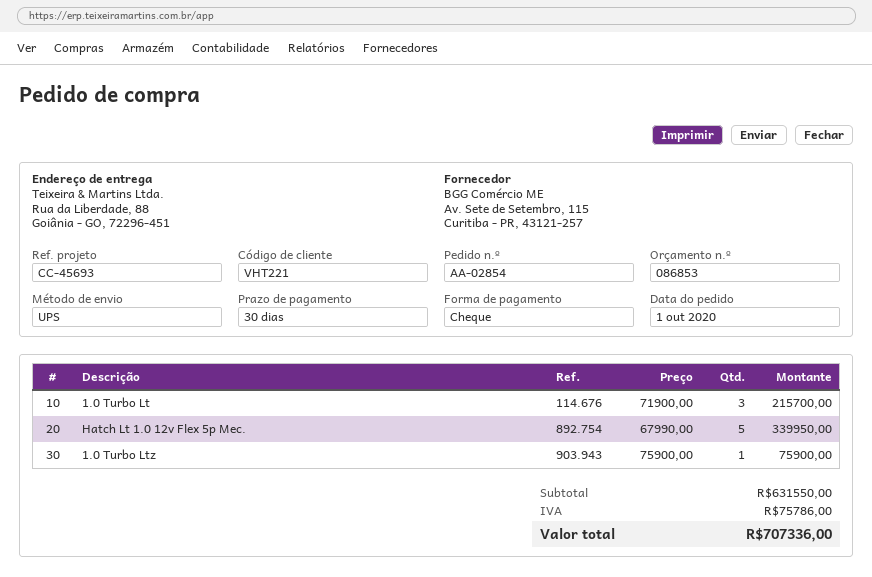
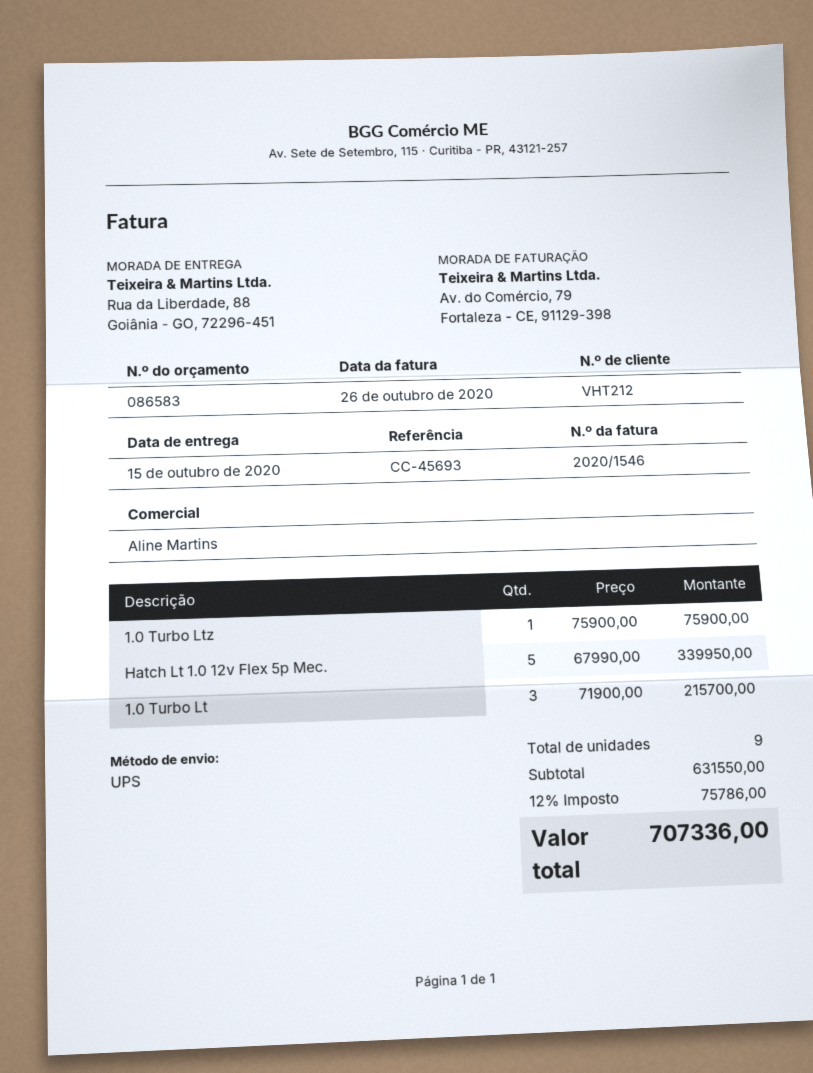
quote number: 086853 -> 086583
customer number: VHT221 -> VHT212

